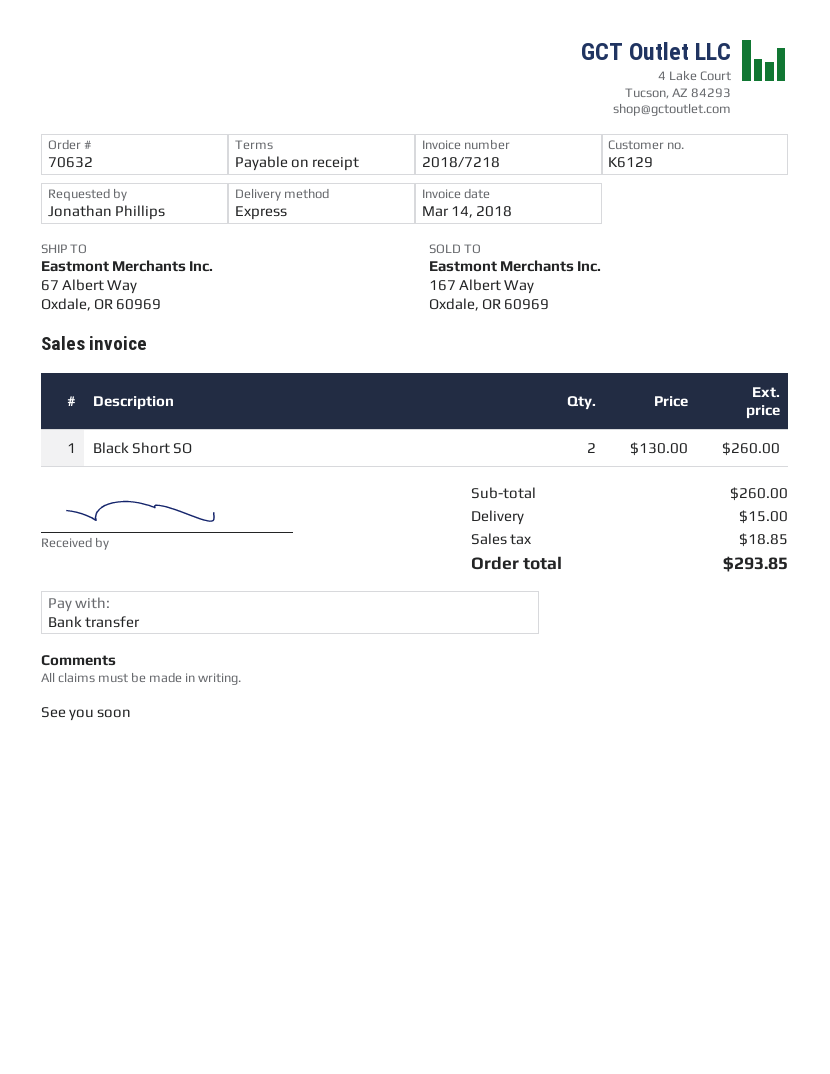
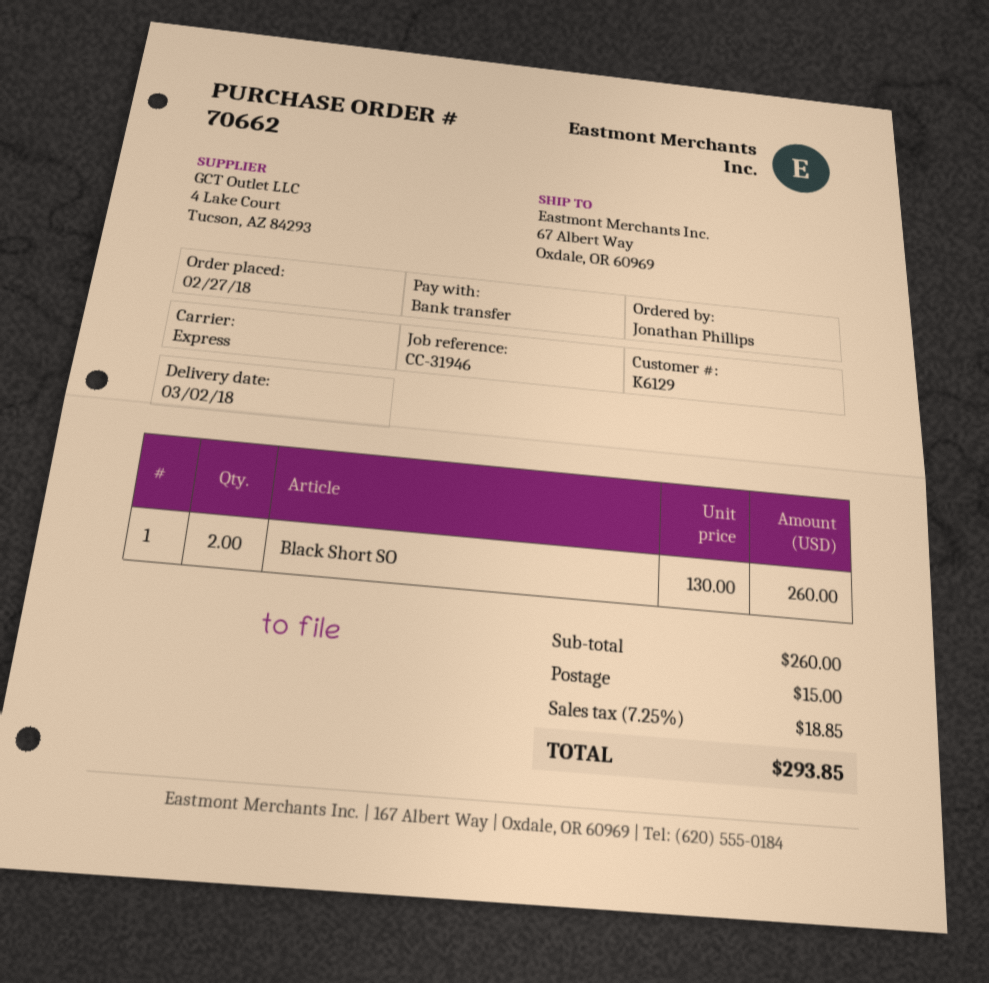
order number: 70632 -> 70662

